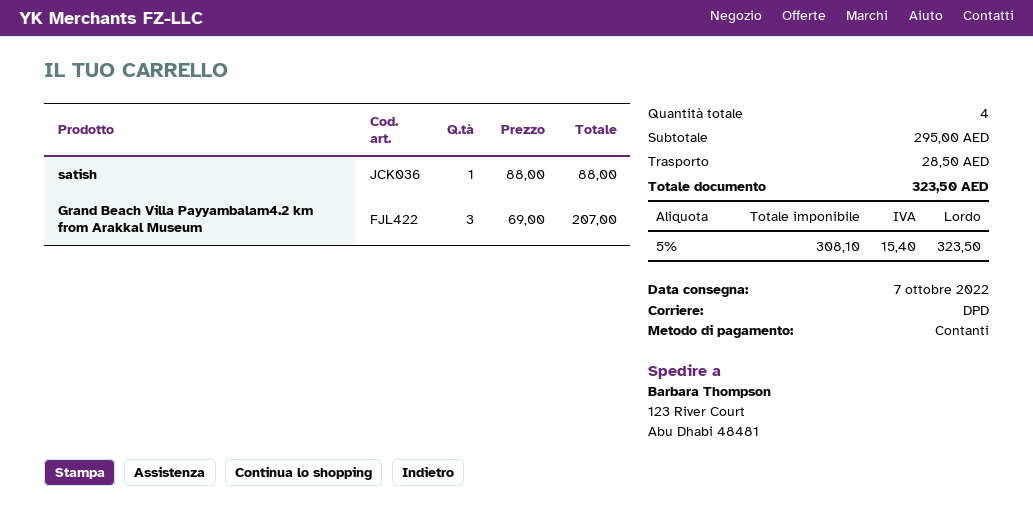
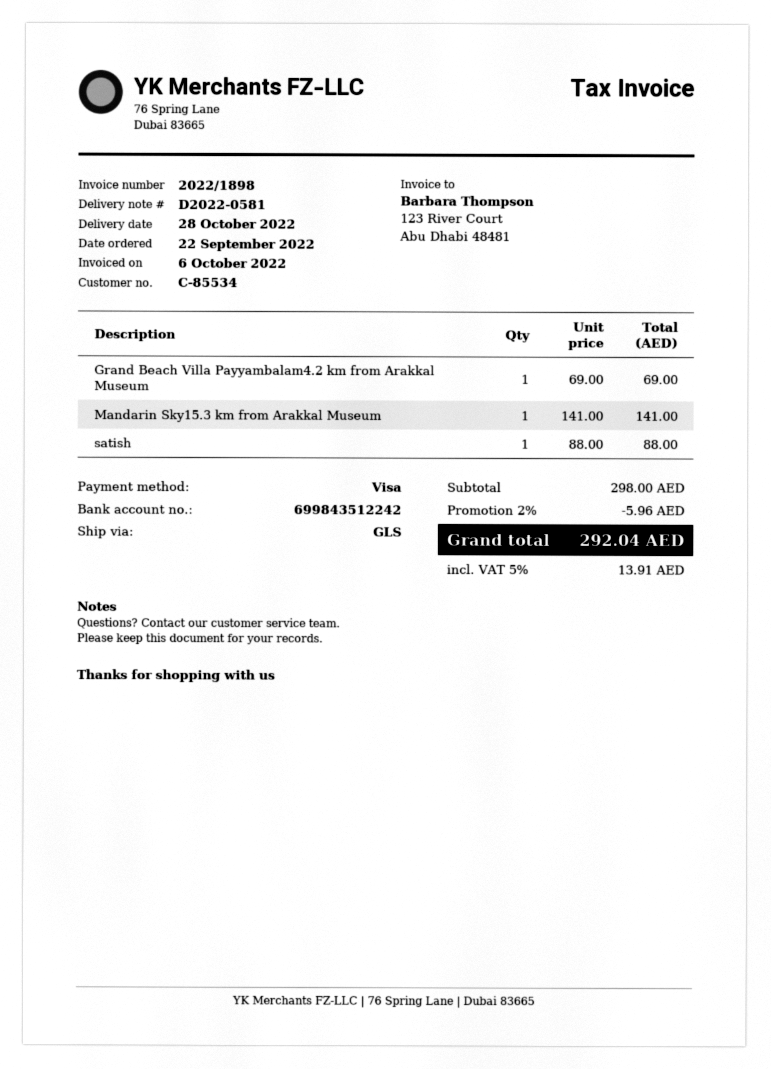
delivery date: 2022-10-07 -> 2022-10-28
payment method: cash -> Visa
shipping method: DPD -> GLS
Grand Beach Villa Payyambalam4.2 km from Arakkal Museum: 3 x 69.00 = 207.00 -> 1 x 69.00 = 69.00
Mandarin Sky15.3 km from Arakkal Museum: none -> 1 x 141.00 = 141.00
subtotal: 295.00 -> 298.00
discount: none -> 2% = 5.96
shipping: 28.50 -> none
tax: 5% = 15.40 -> 5% = 13.91
total: 323.50 -> 292.04

